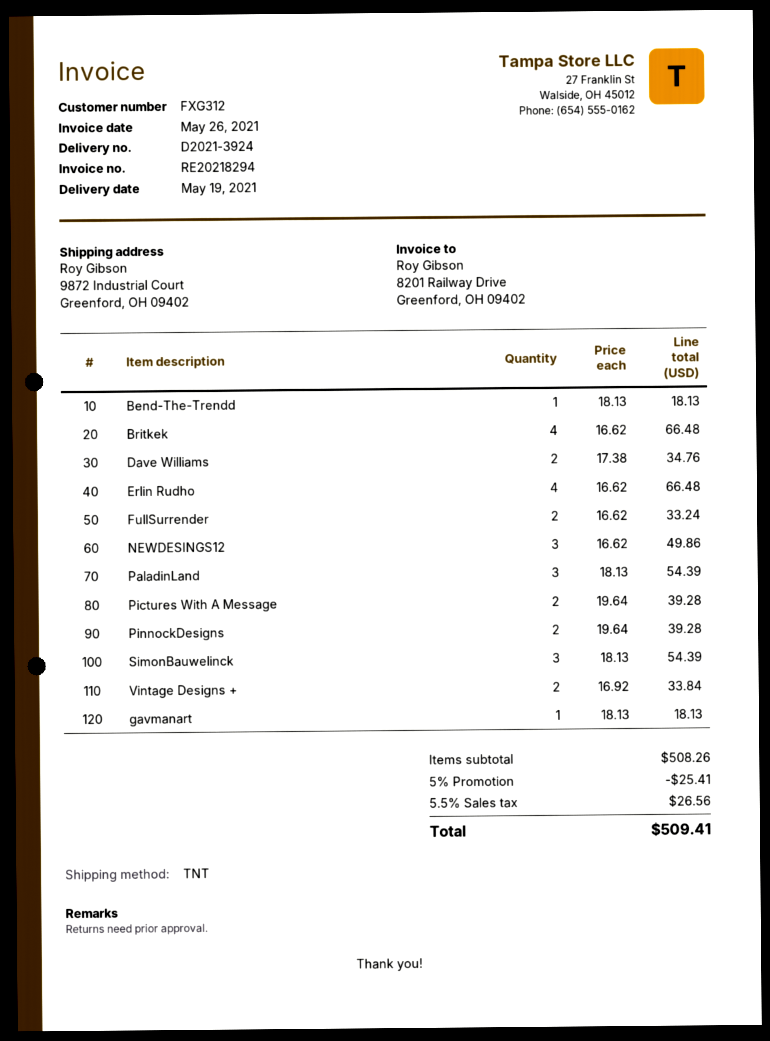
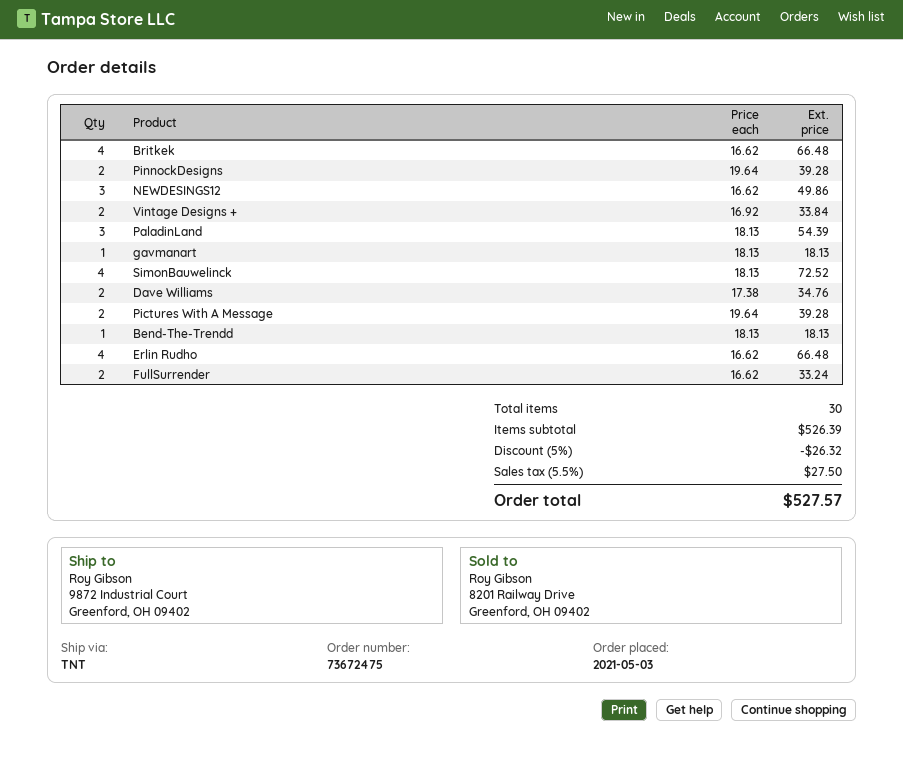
SimonBauwelinck: 3 x 18.13 = 54.39 -> 4 x 18.13 = 72.52
subtotal: 508.26 -> 526.39
discount: 5% = 25.41 -> 5% = 26.32
tax: 5.5% = 26.56 -> 5.5% = 27.50
total: 509.41 -> 527.57

